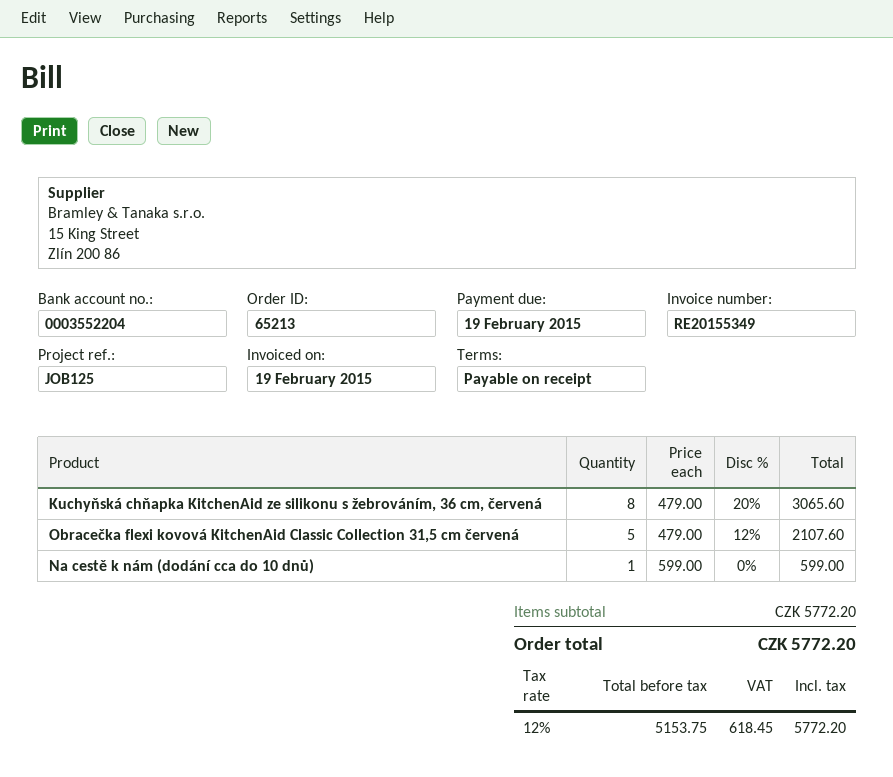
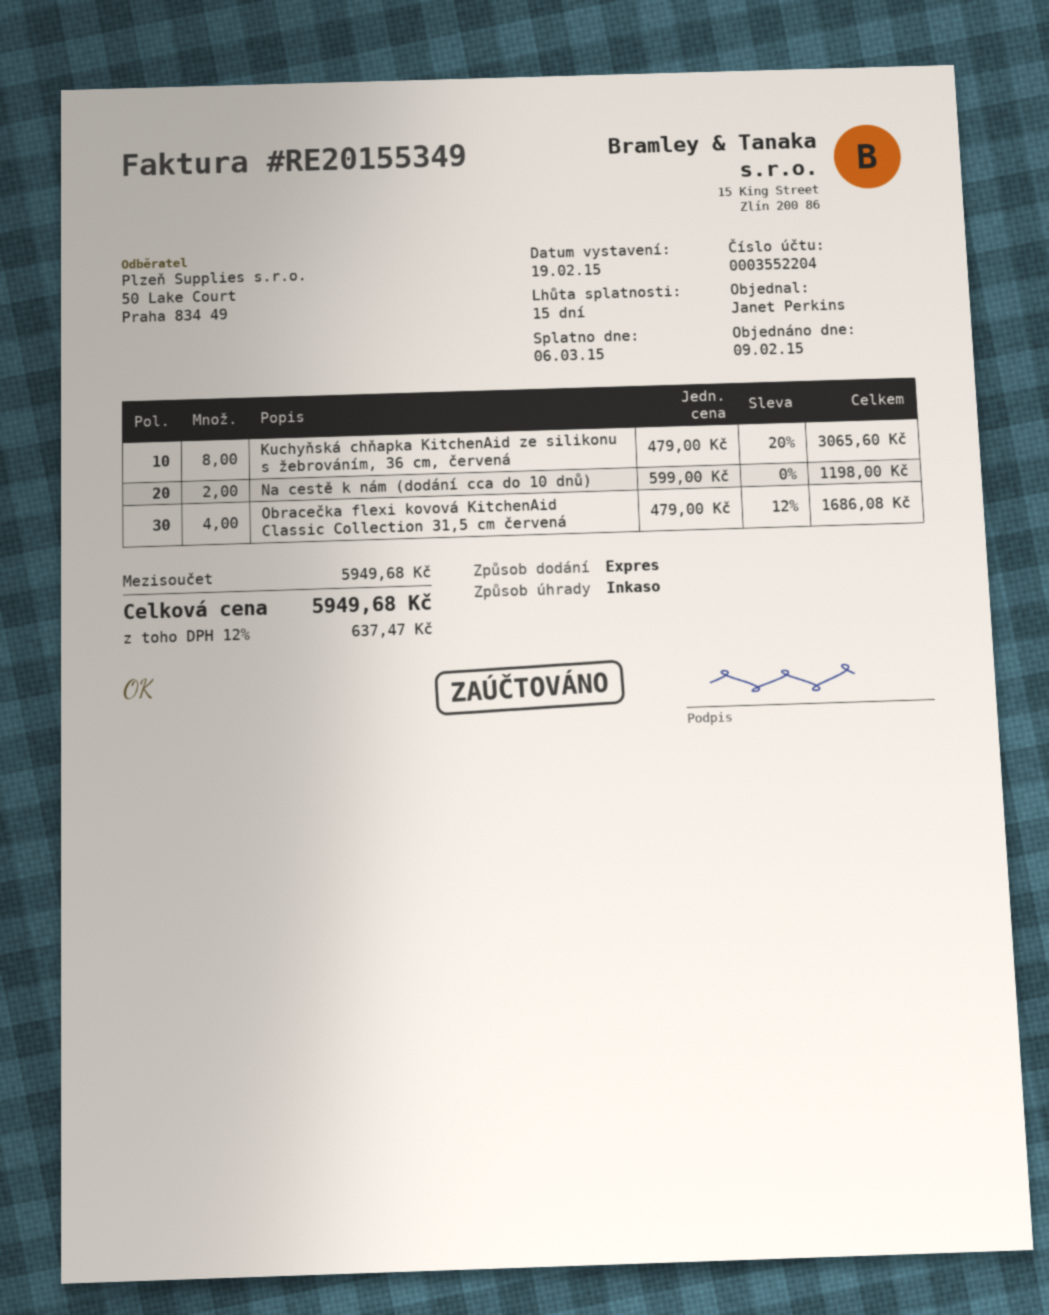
payment terms: on receipt -> 15 days
due date: 2015-02-19 -> 2015-03-06
Obracečka flexi kovová KitchenAid Classic Collection 31,5 cm červená: 5 x 479.00 - 12% = 2107.60 -> 4 x 479.00 - 12% = 1686.08
Na cestě k nám (dodání cca do 10 dnů): 1 x 599.00 = 599.00 -> 2 x 599.00 = 1198.00
subtotal: 5772.20 -> 5949.68
tax: 12% = 618.45 -> 12% = 637.47
total: 5772.20 -> 5949.68

